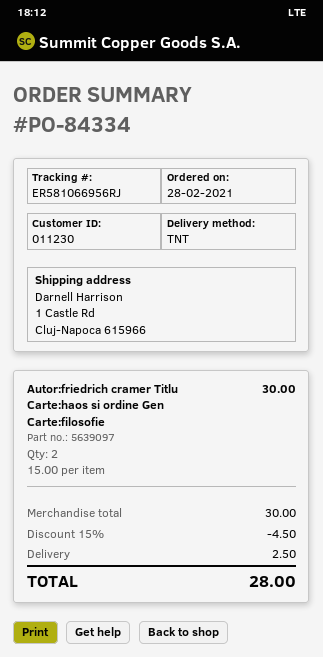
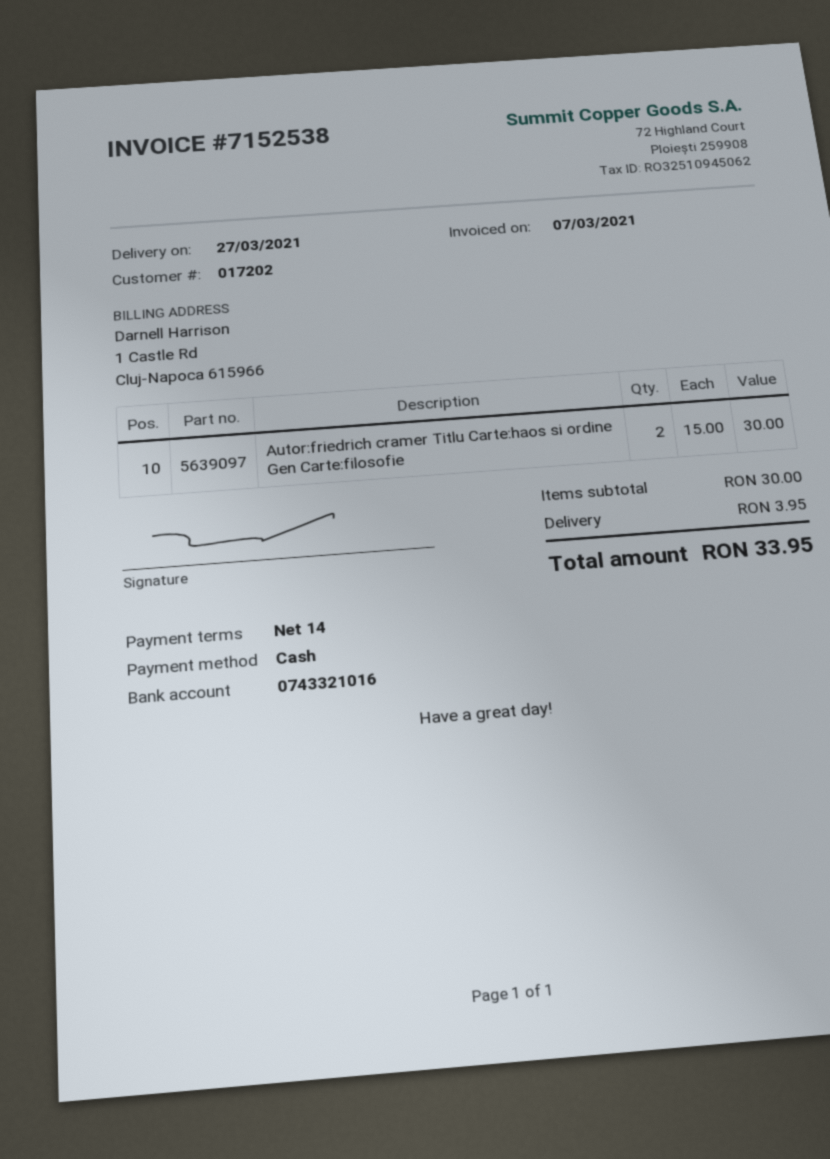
customer number: 011230 -> 017202
discount: 15% = 4.50 -> none
shipping: 2.50 -> 3.95
total: 28.00 -> 33.95

